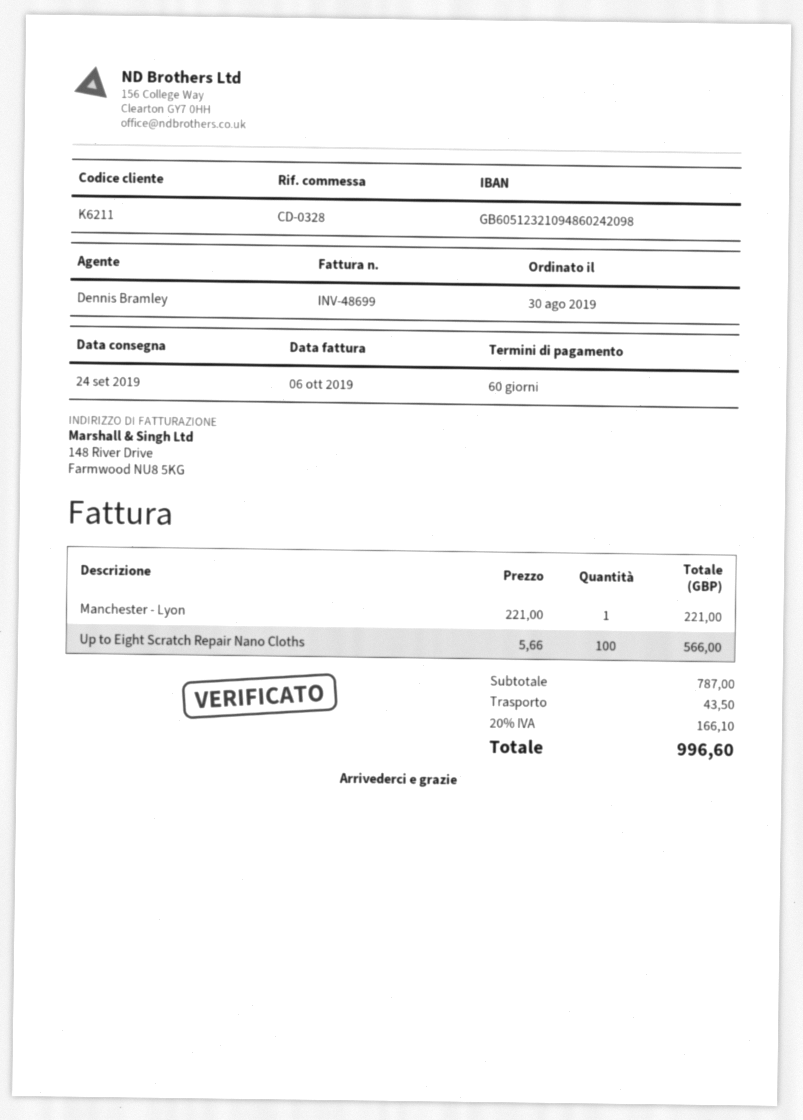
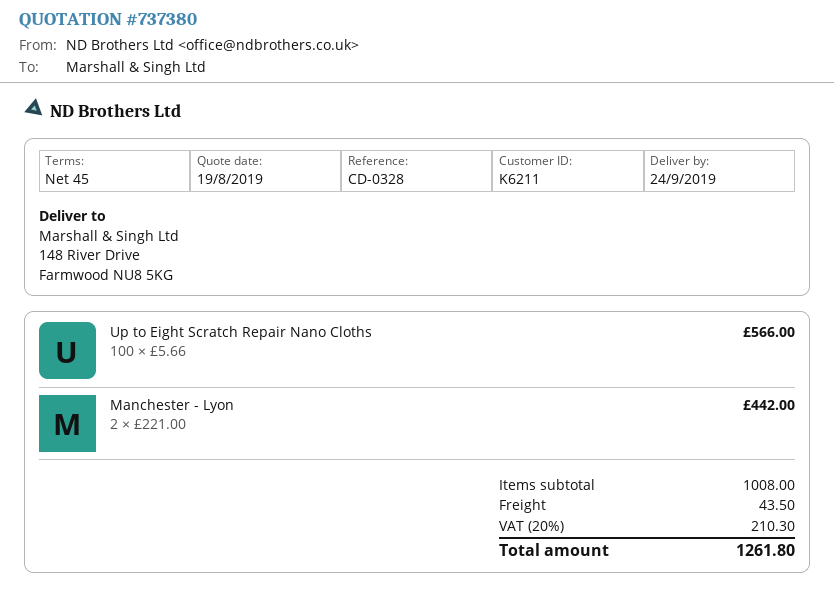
payment terms: 60 days -> 45 days
Manchester - Lyon: 1 x 221.00 = 221.00 -> 2 x 221.00 = 442.00
subtotal: 787.00 -> 1008.00
tax: 20% = 166.10 -> 20% = 210.30
total: 996.60 -> 1261.80

